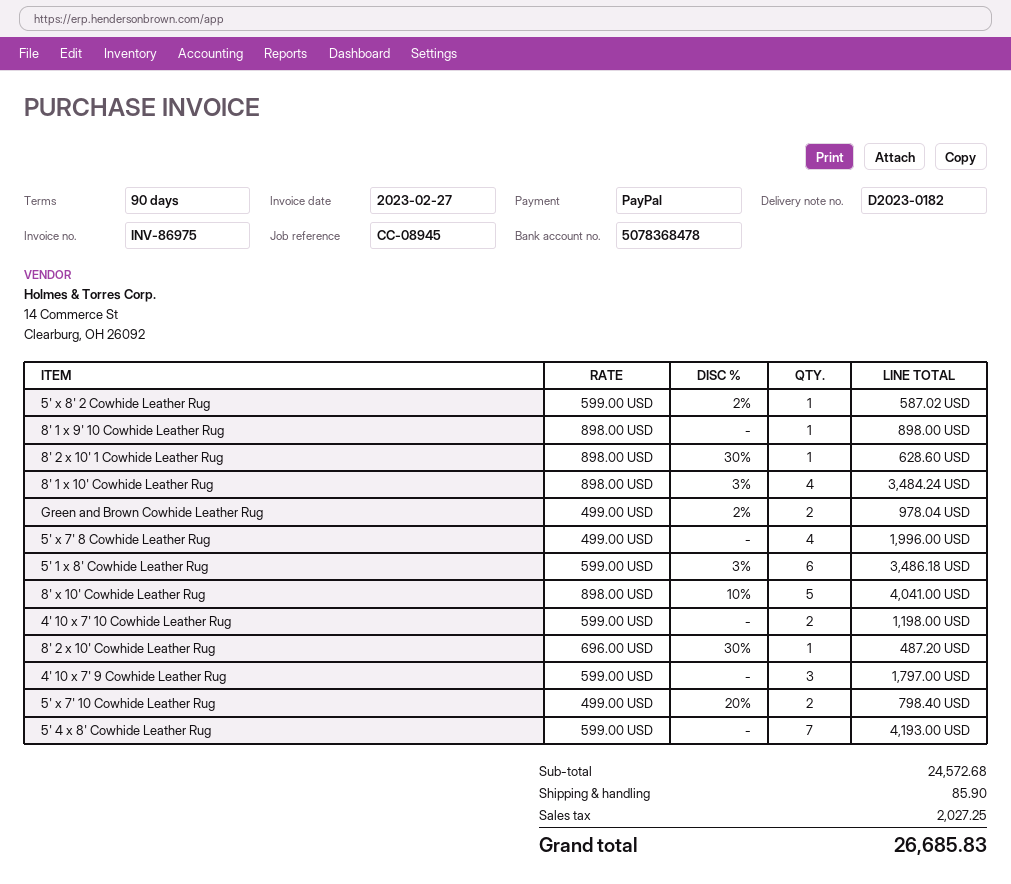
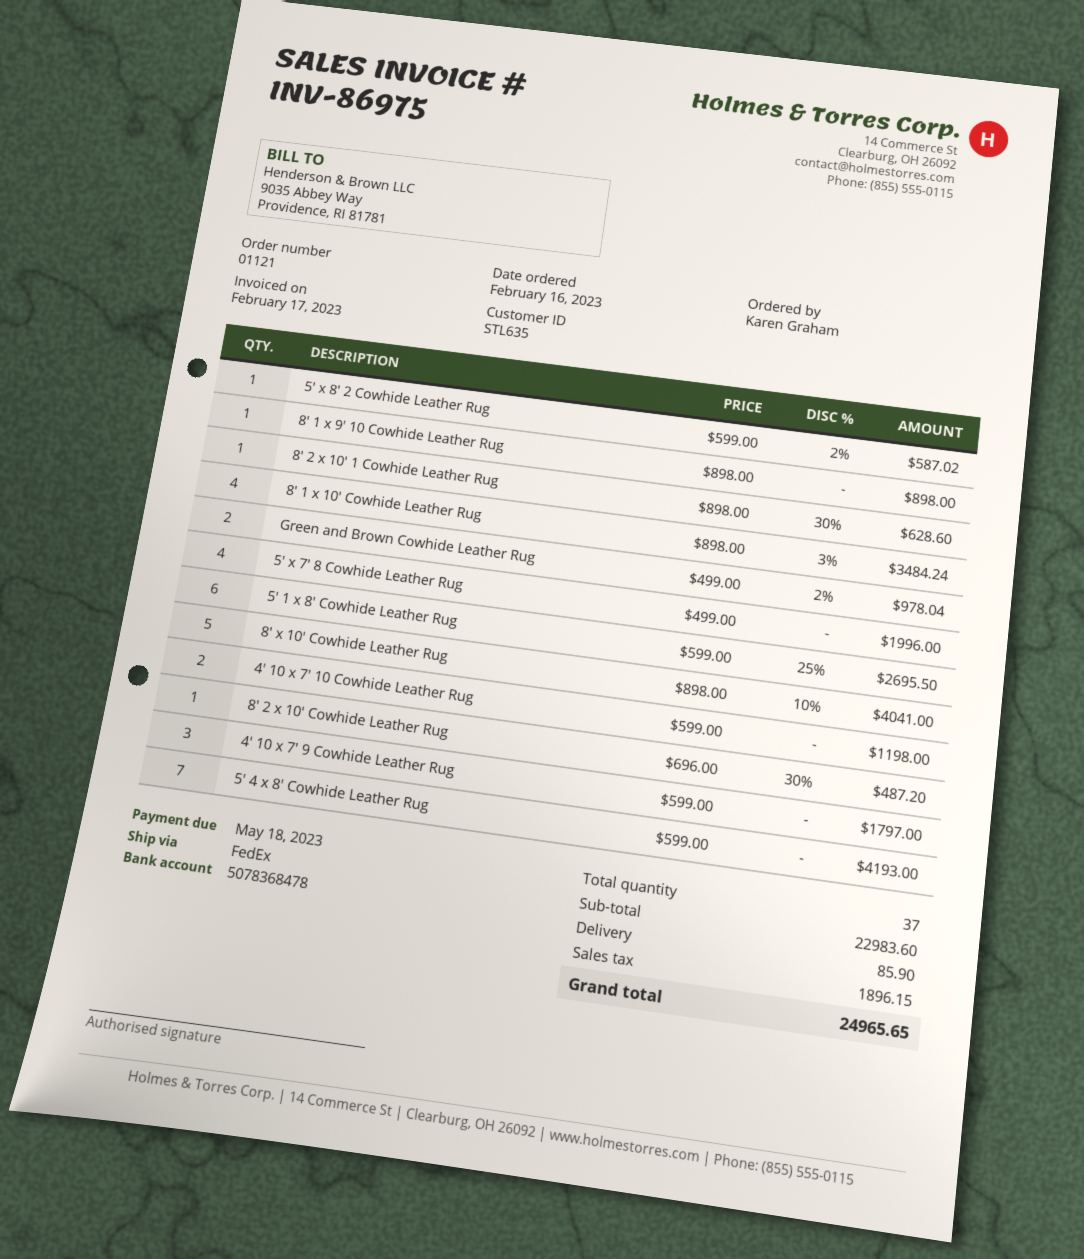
invoice date: 2023-02-27 -> 2023-02-17
5' 1 x 8' Cowhide Leather Rug: 6 x 599.00 - 3% = 3486.18 -> 6 x 599.00 - 25% = 2695.50
5' x 7' 10 Cowhide Leather Rug: 2 x 499.00 - 20% = 798.40 -> none
subtotal: 24572.68 -> 22983.60
tax: 2027.25 -> 1896.15
total: 26685.83 -> 24965.65

